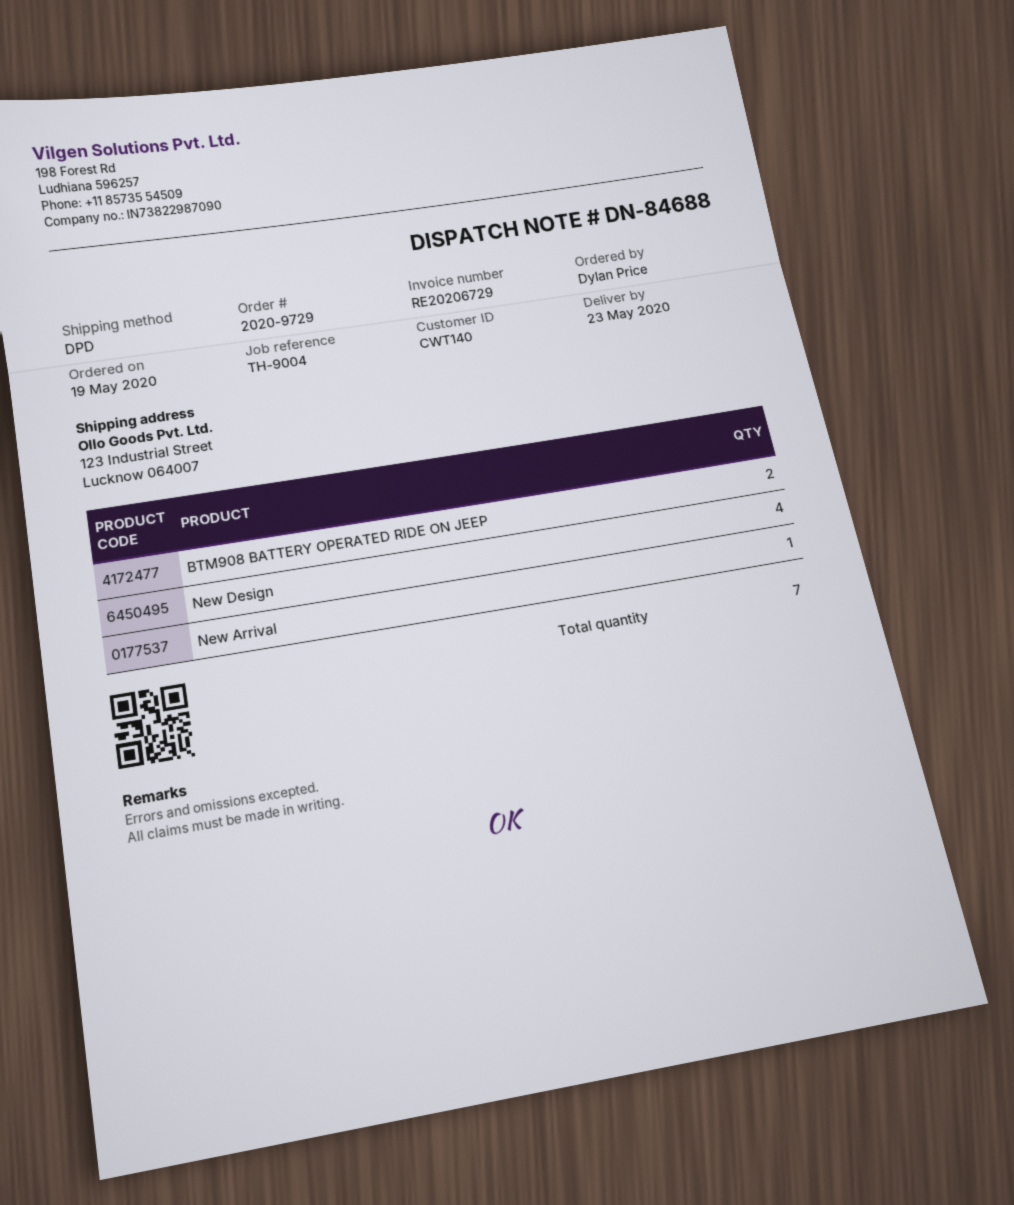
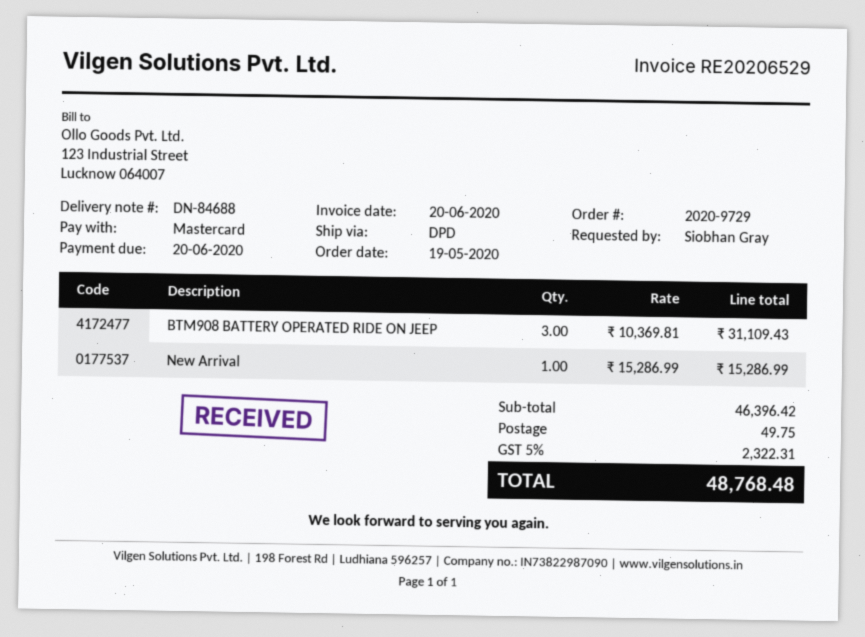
invoice number: RE20206729 -> RE20206529
ordered by: Dylan Price -> Siobhan Gray
BTM908 BATTERY OPERATED RIDE ON JEEP: 2 -> 3
New Design: 4 -> none

